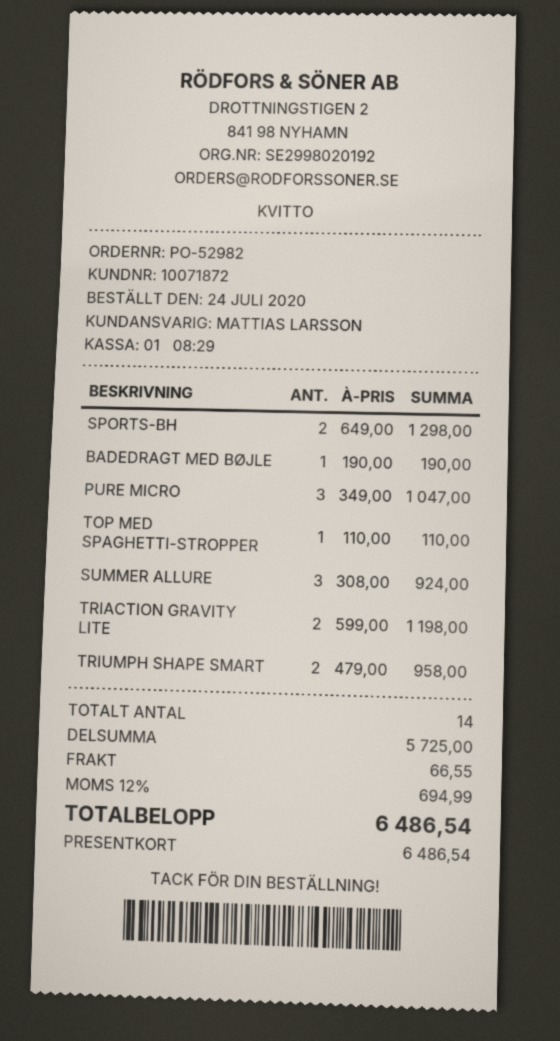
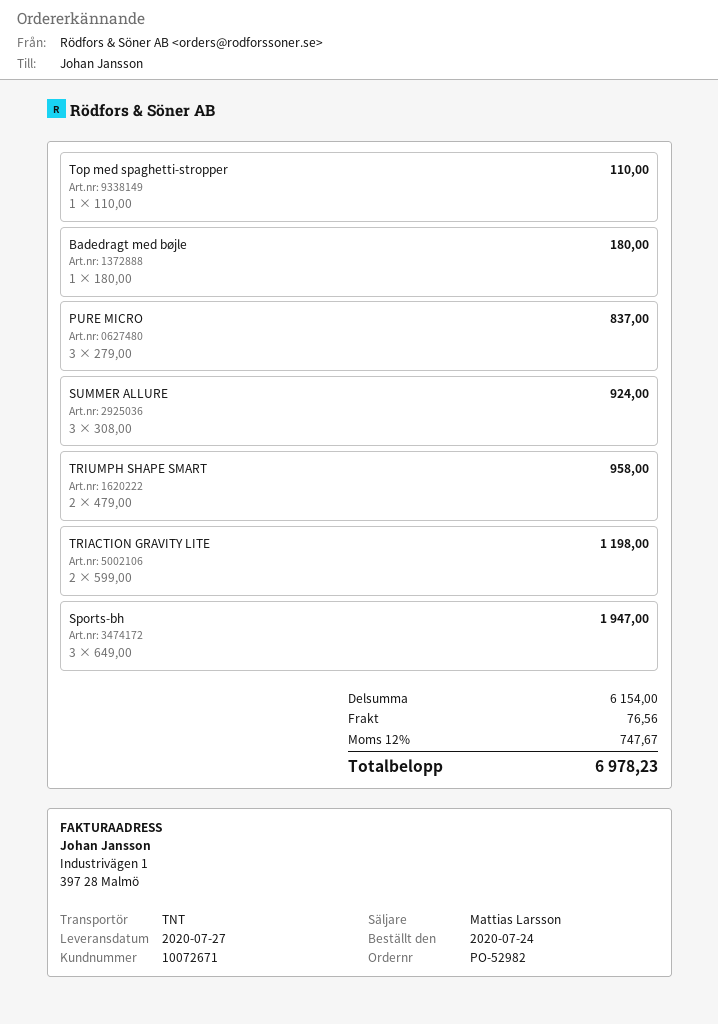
customer number: 10071872 -> 10072671
SPORTS-BH: 2 x 649.00 = 1298.00 -> 3 x 649.00 = 1947.00
BADEDRAGT MED BØJLE: 1 x 190.00 = 190.00 -> 1 x 180.00 = 180.00
PURE MICRO: 3 x 349.00 = 1047.00 -> 3 x 279.00 = 837.00
subtotal: 5725.00 -> 6154.00
shipping: 66.55 -> 76.56
tax: 12% = 694.99 -> 12% = 747.67
total: 6486.54 -> 6978.23

